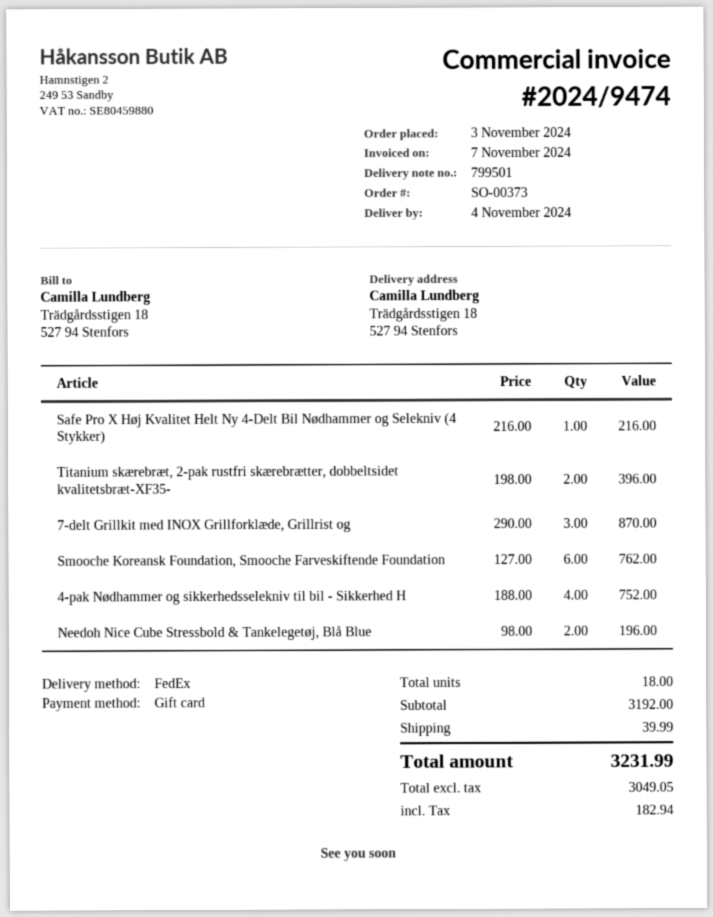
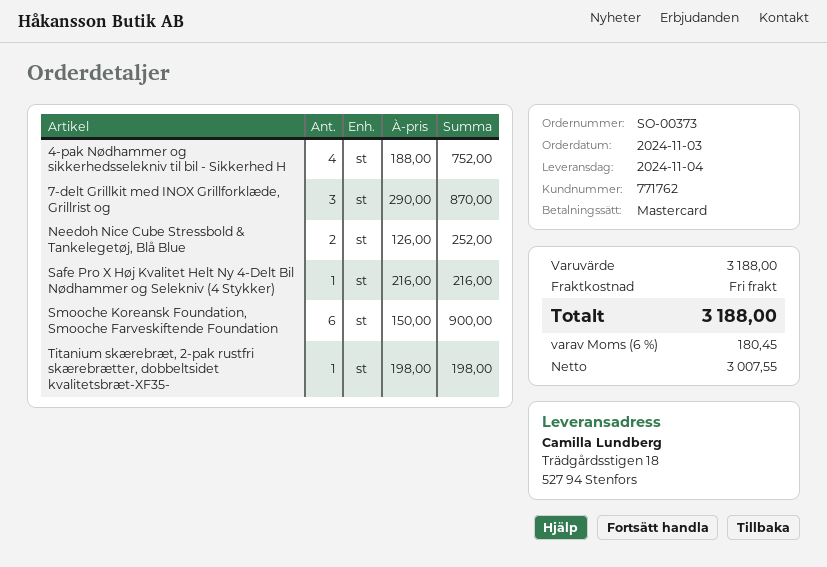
payment method: gift card -> Mastercard
Titanium skærebræt, 2-pak rustfri skærebrætter, dobbeltsidet kvalitetsbræt-XF35-: 2 x 198.00 = 396.00 -> 1 x 198.00 = 198.00
Smooche Koreansk Foundation, Smooche Farveskiftende Foundation: 6 x 127.00 = 762.00 -> 6 x 150.00 = 900.00
Needoh Nice Cube Stressbold & Tankelegetøj, Blå Blue: 2 x 98.00 = 196.00 -> 2 x 126.00 = 252.00
subtotal: 3192.00 -> 3188.00
shipping: 39.99 -> 0.00
net: 3049.05 -> 3007.55
tax: 182.94 -> 180.45
total: 3231.99 -> 3188.00

